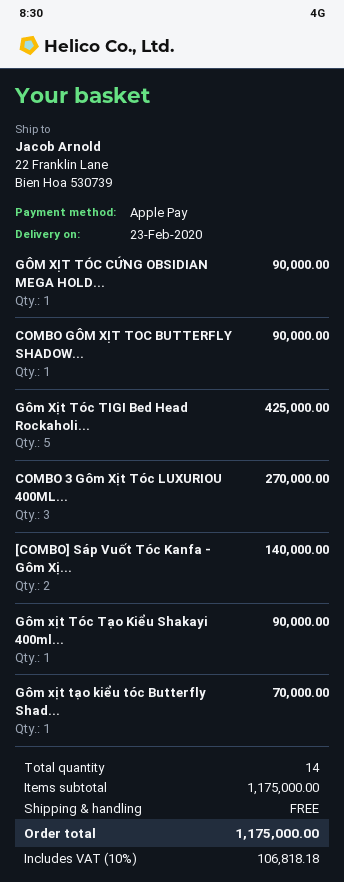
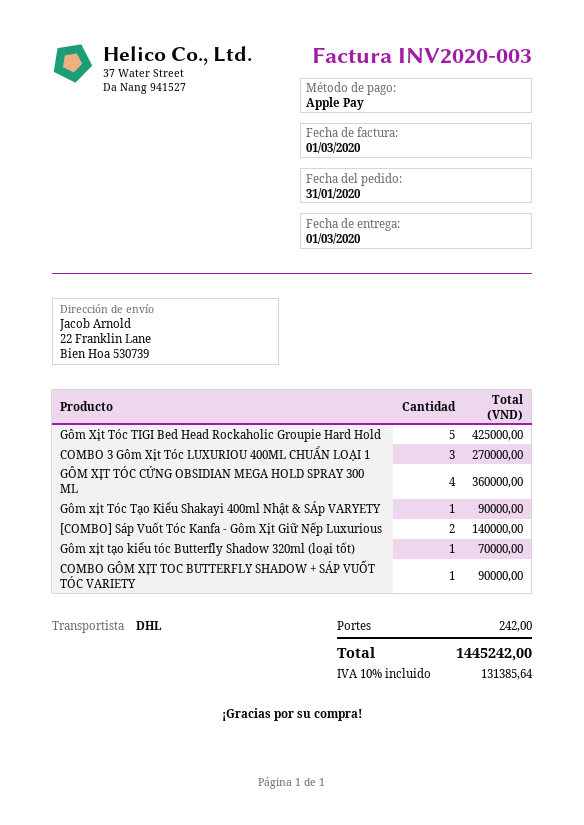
delivery date: 2020-02-23 -> 2020-03-01
GÔM XỊT TÓC CỨNG OBSIDIAN MEGA HOLD...: 1 for 90000.00 -> 4 for 360000.00
shipping: 0.00 -> 242.00
tax: 10% = 106818.18 -> 10% = 131385.64
total: 1175000.00 -> 1445242.00

